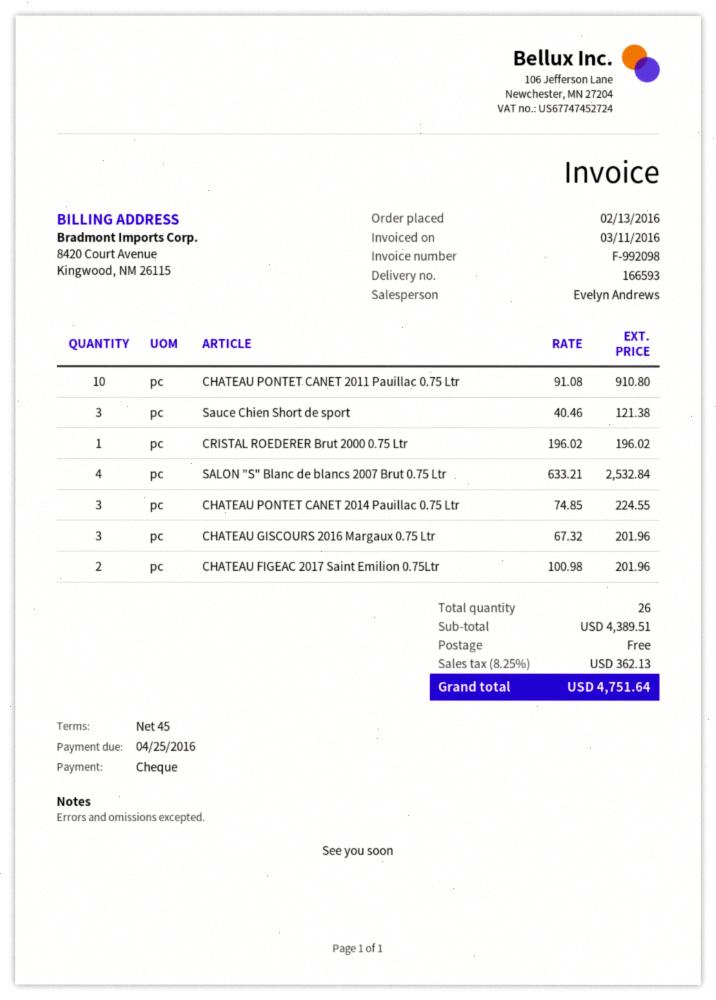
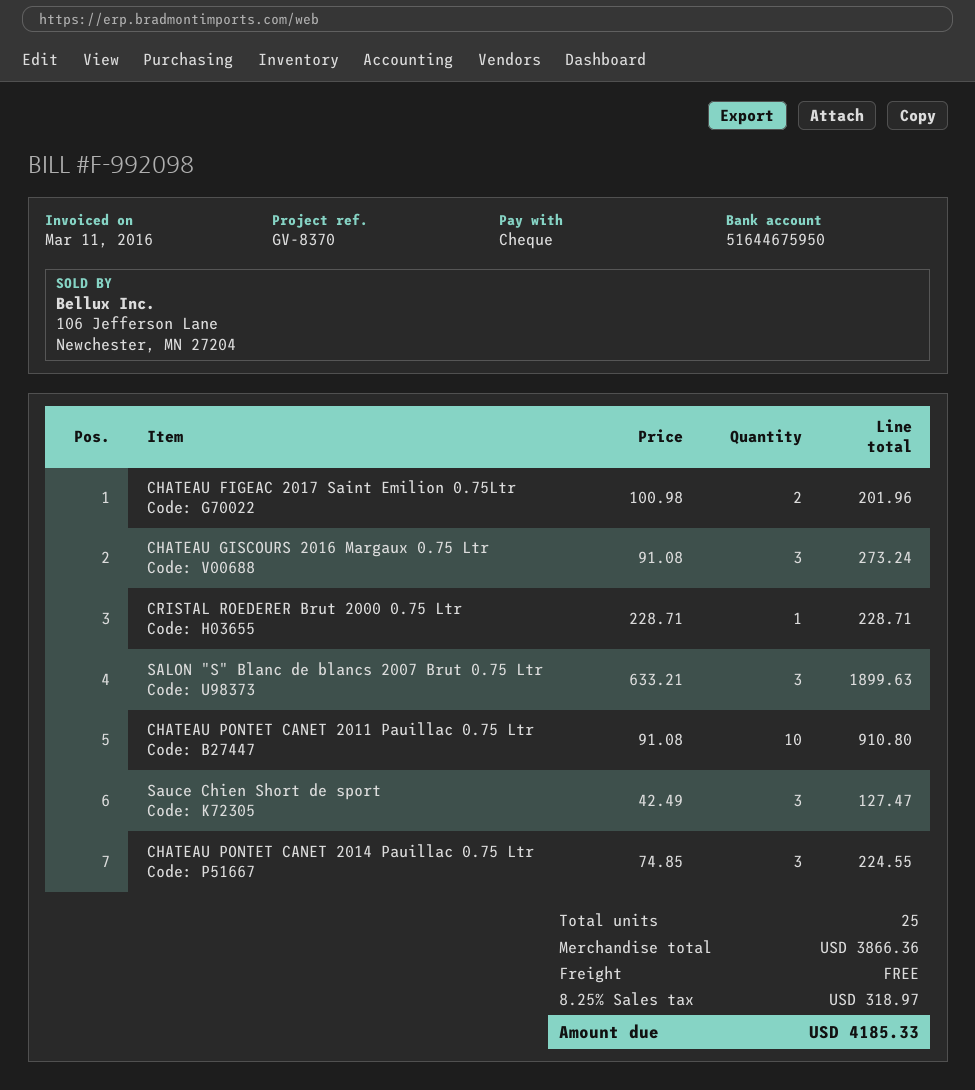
Sauce Chien Short de sport: 3 x 40.46 = 121.38 -> 3 x 42.49 = 127.47
CRISTAL ROEDERER Brut 2000 0.75 Ltr: 1 x 196.02 = 196.02 -> 1 x 228.71 = 228.71
SALON "S" Blanc de blancs 2007 Brut 0.75 Ltr: 4 x 633.21 = 2532.84 -> 3 x 633.21 = 1899.63
CHATEAU GISCOURS 2016 Margaux 0.75 Ltr: 3 x 67.32 = 201.96 -> 3 x 91.08 = 273.24
total quantity: 26 -> 25
subtotal: 4389.51 -> 3866.36
tax: 8.25% = 362.13 -> 8.25% = 318.97
total: 4751.64 -> 4185.33

